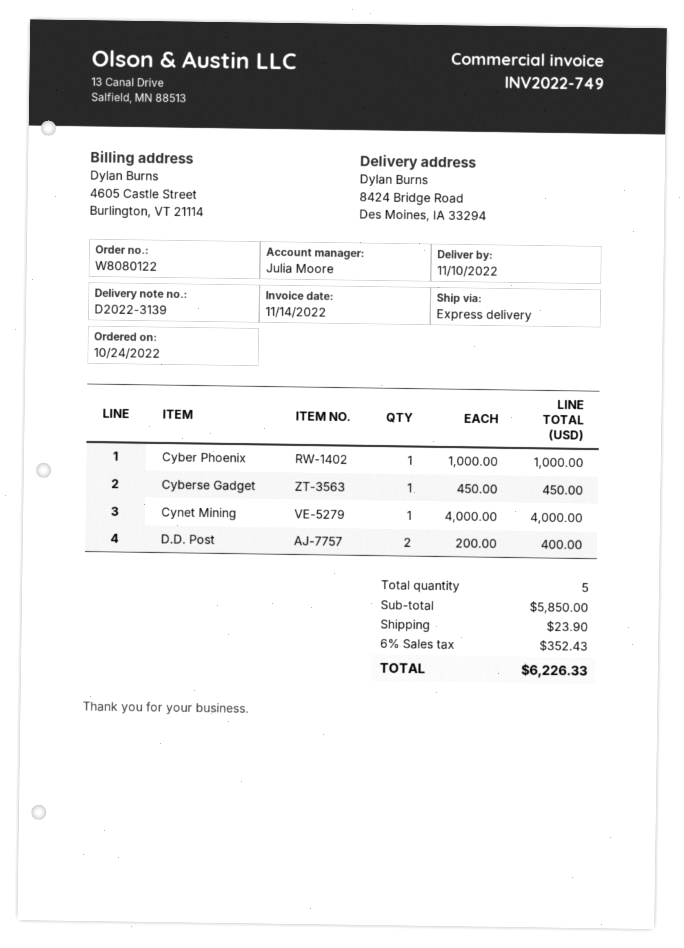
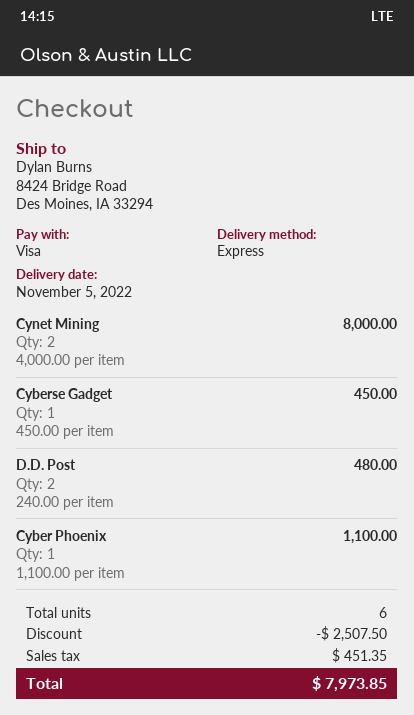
delivery date: 2022-11-10 -> 2022-11-05
Cyber Phoenix: 1 x 1000.00 = 1000.00 -> 1 x 1100.00 = 1100.00
Cynet Mining: 1 x 4000.00 = 4000.00 -> 2 x 4000.00 = 8000.00
D.D. Post: 2 x 200.00 = 400.00 -> 2 x 240.00 = 480.00
total quantity: 5 -> 6
discount: none -> 2507.50
shipping: 23.90 -> none
tax: 352.43 -> 451.35
total: 6226.33 -> 7973.85

